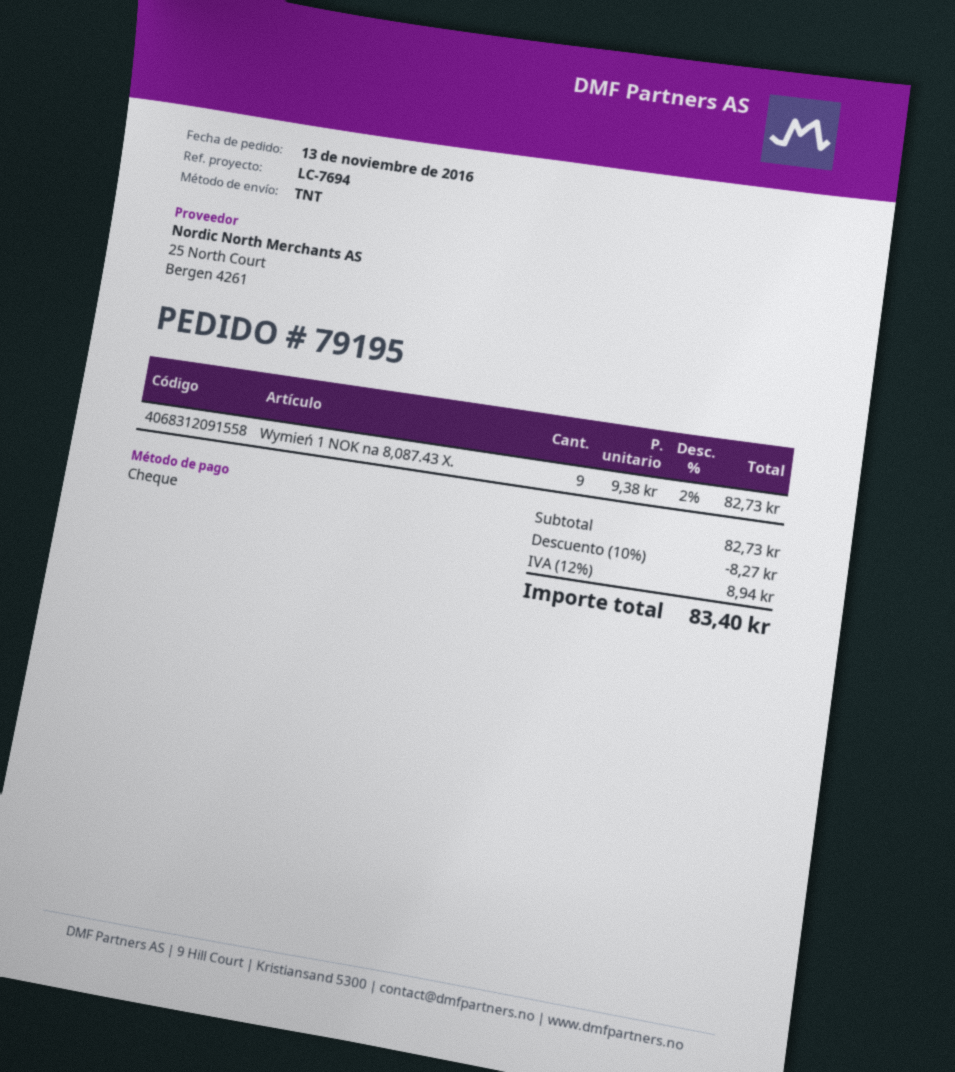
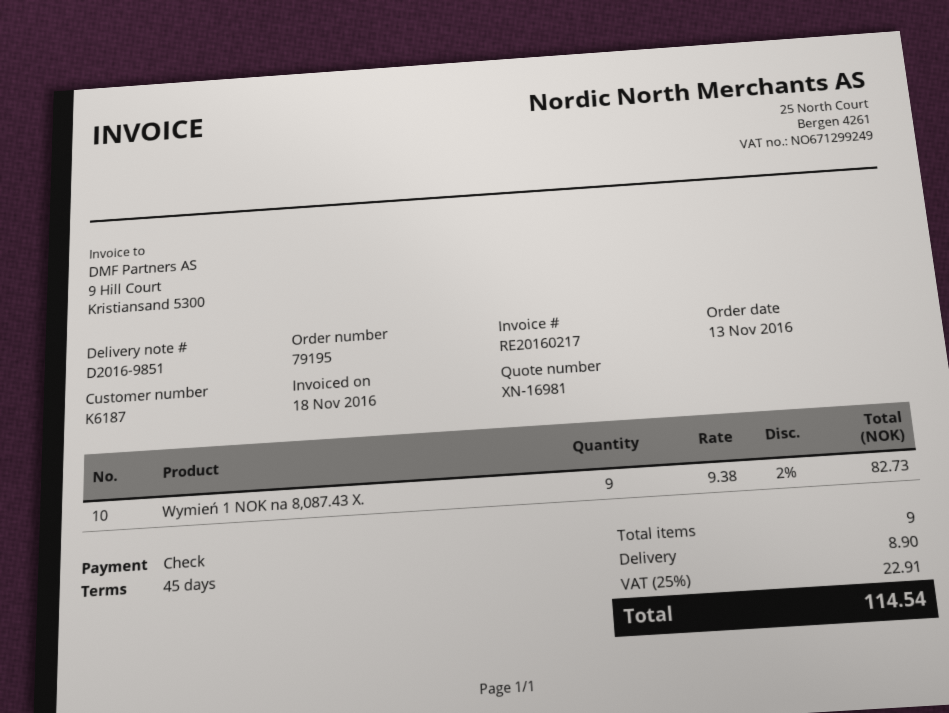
discount: 10% = 8.27 -> none
shipping: none -> 8.90
tax: 12% = 8.94 -> 25% = 22.91
total: 83.40 -> 114.54

